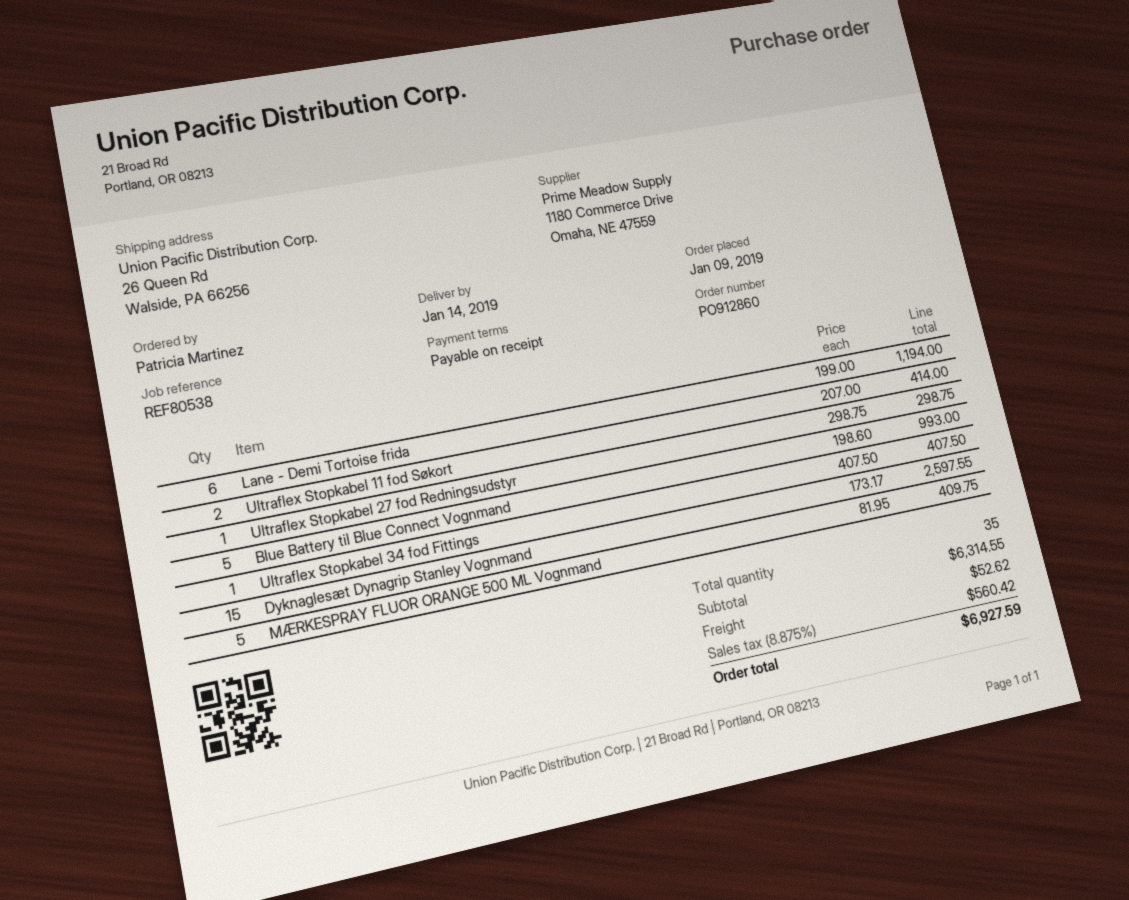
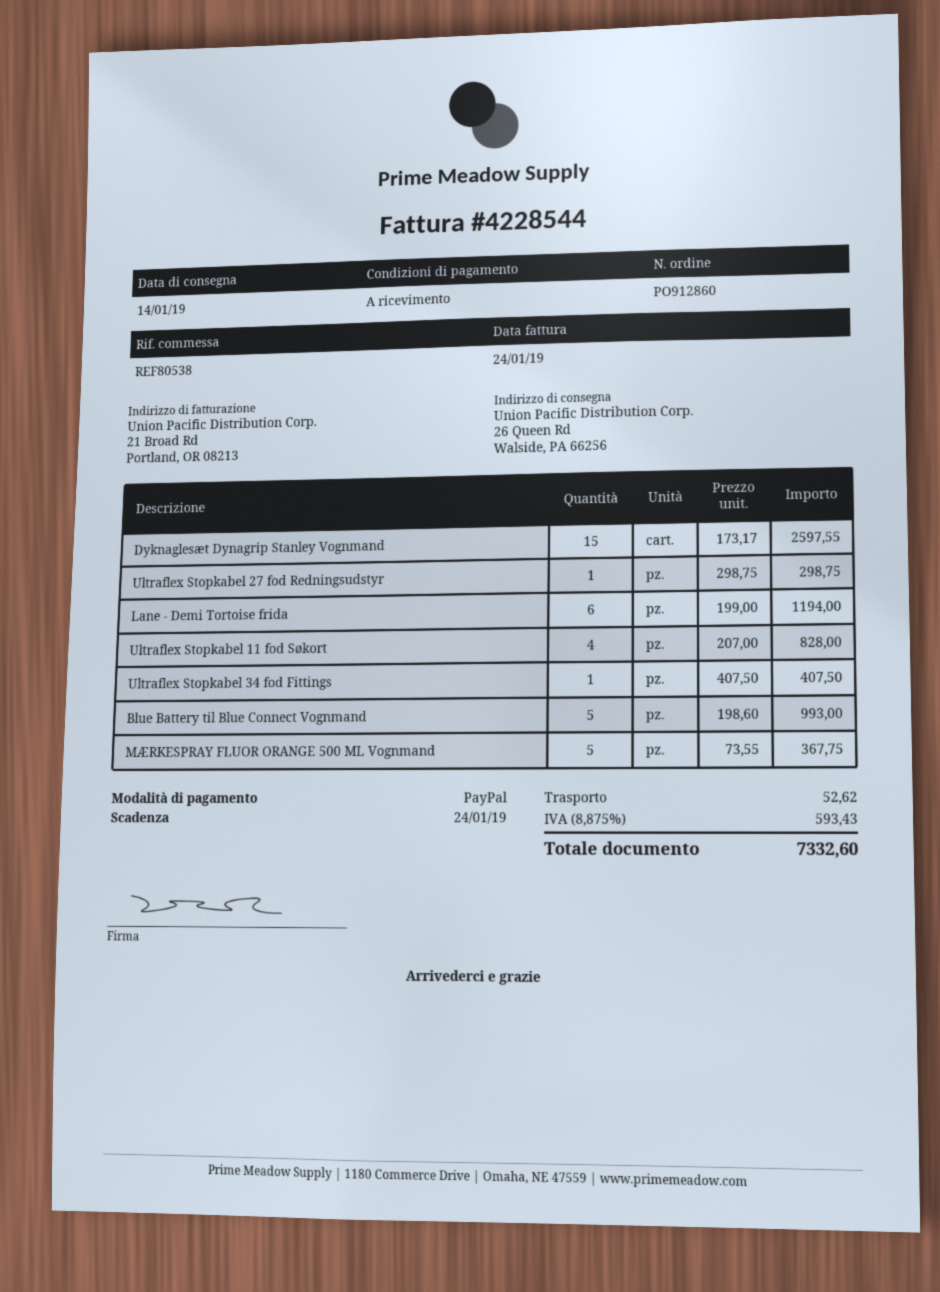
Ultraflex Stopkabel 11 fod Søkort: 2 x 207.00 = 414.00 -> 4 x 207.00 = 828.00
MÆRKESPRAY FLUOR ORANGE 500 ML Vognmand: 5 x 81.95 = 409.75 -> 5 x 73.55 = 367.75
tax: 8.875% = 560.42 -> 8.875% = 593.43
total: 6927.59 -> 7332.60

